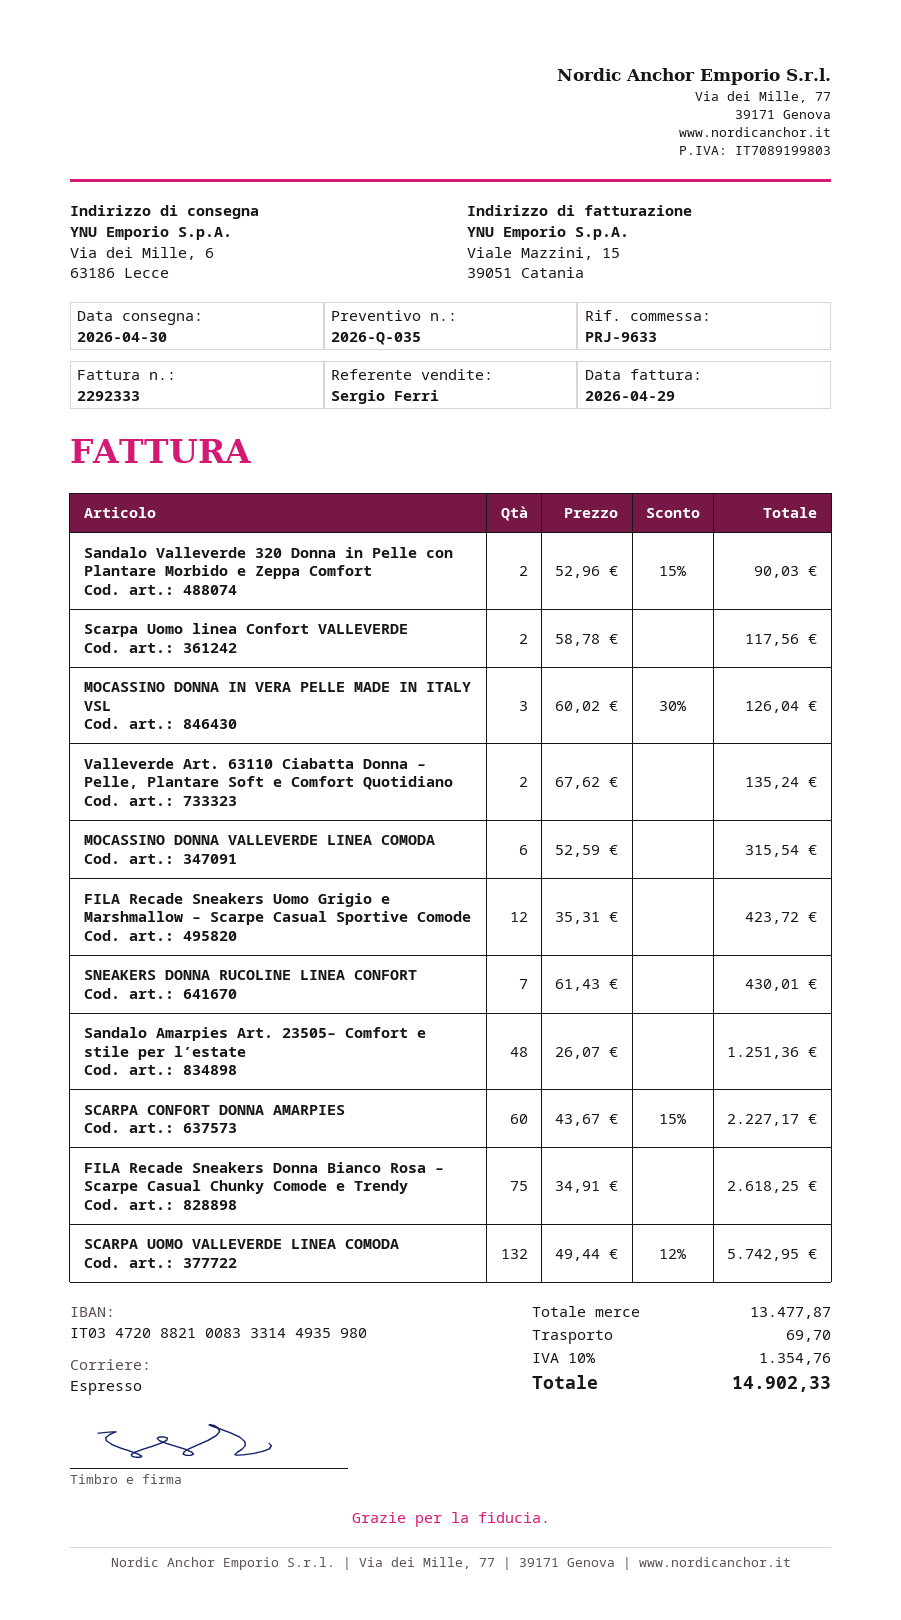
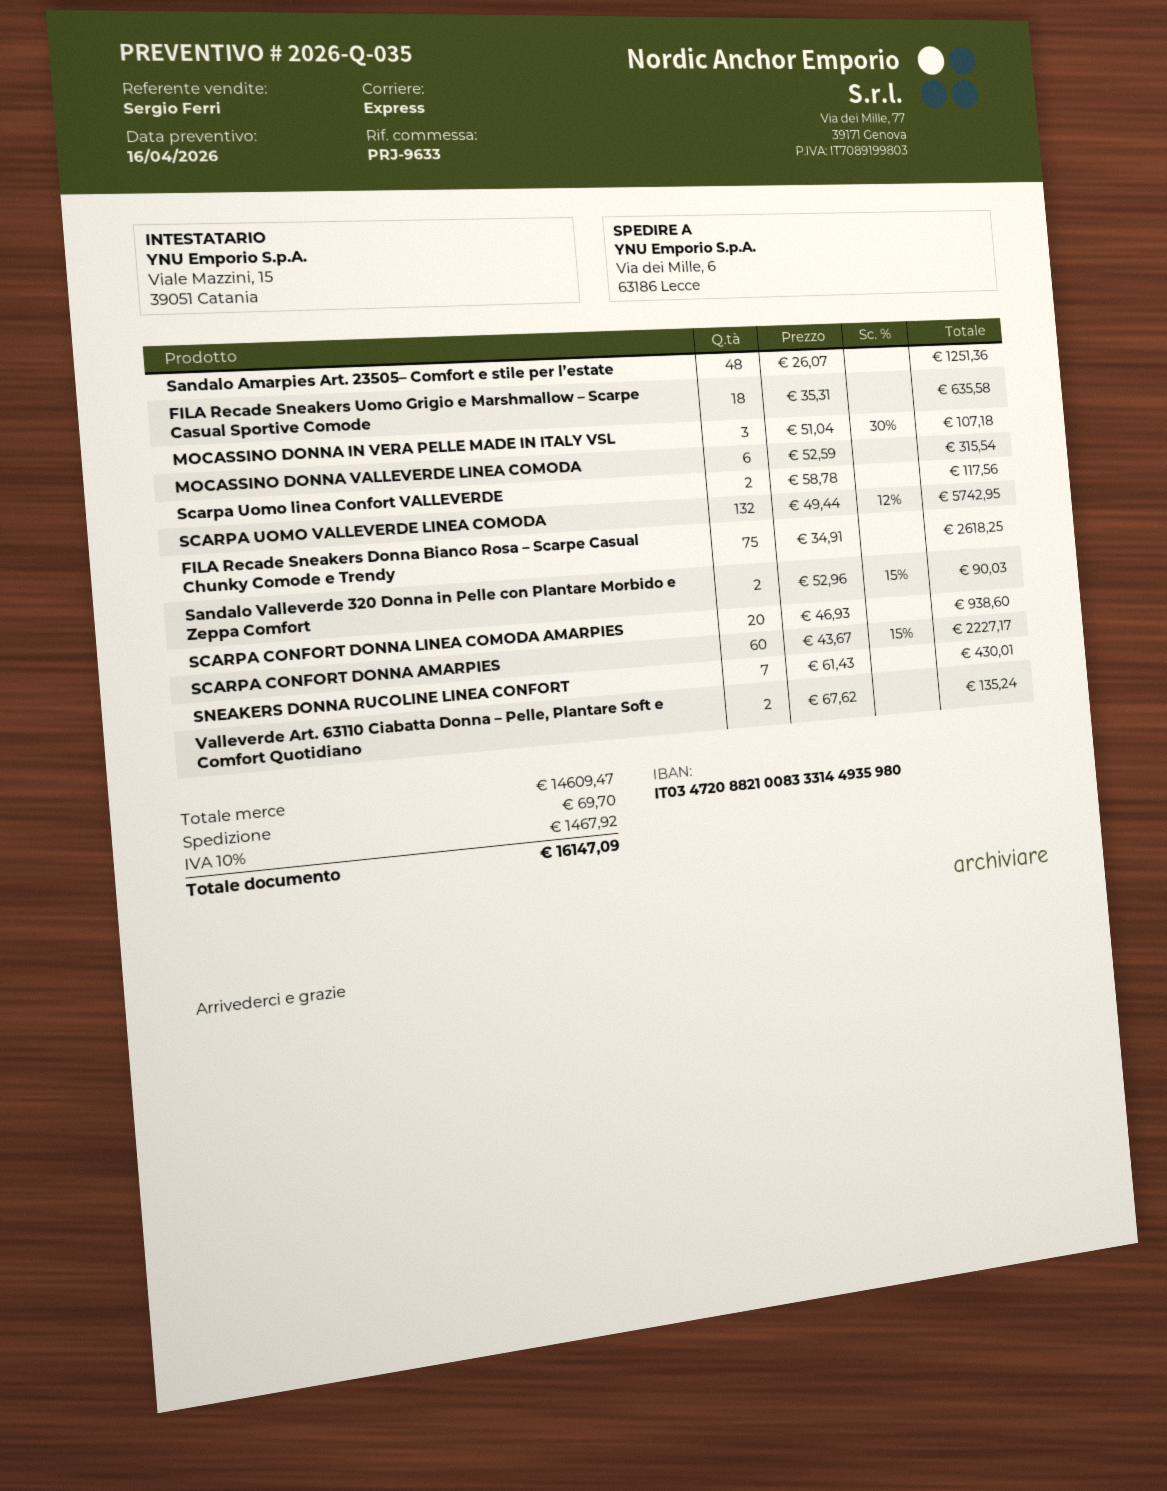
MOCASSINO DONNA IN VERA PELLE MADE IN ITALY VSL: 3 x 60.02 - 30% = 126.04 -> 3 x 51.04 - 30% = 107.18
FILA Recade Sneakers Uomo Grigio e Marshmallow – Scarpe Casual Sportive Comode: 12 x 35.31 = 423.72 -> 18 x 35.31 = 635.58
SCARPA CONFORT DONNA LINEA COMODA AMARPIES: none -> 20 x 46.93 = 938.60
subtotal: 13477.87 -> 14609.47
tax: 10% = 1354.76 -> 10% = 1467.92
total: 14902.33 -> 16147.09

